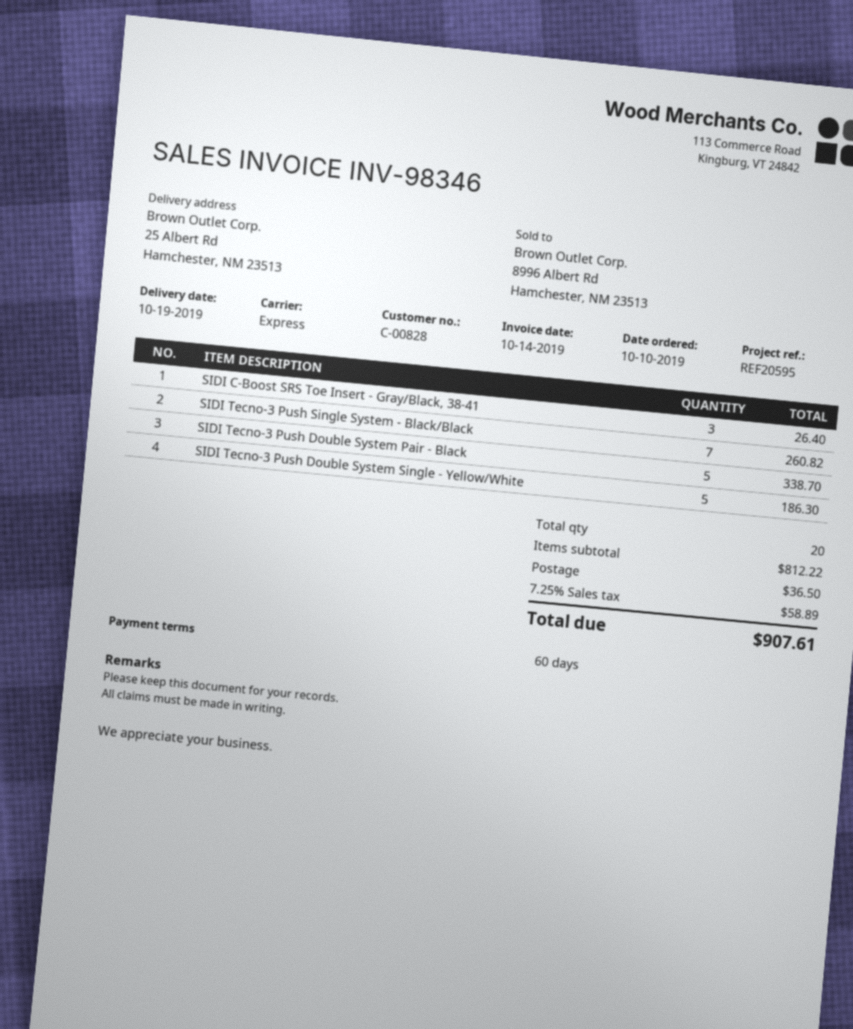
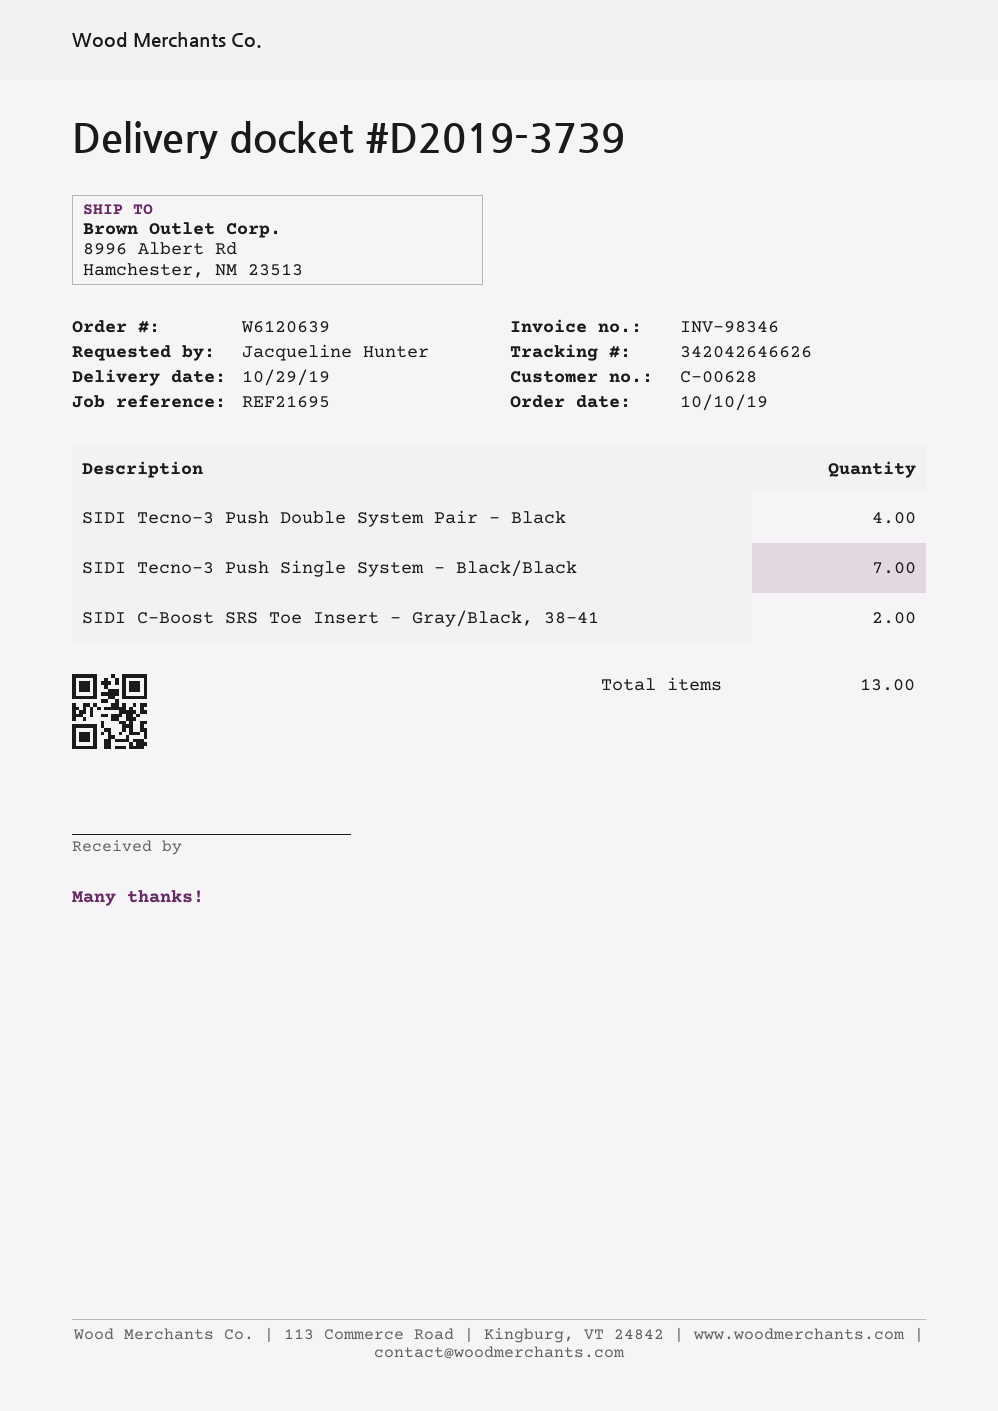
delivery date: 2019-10-19 -> 2019-10-29
customer number: C-00828 -> C-00628
reference: REF20595 -> REF21695
ship to: 25 Albert Rd, Hamchester, NM 23513 -> 8996 Albert Rd, Hamchester, NM 23513
SIDI C-Boost SRS Toe Insert - Gray/Black, 38-41: 3 -> 2
SIDI Tecno-3 Push Double System Pair - Black: 5 -> 4
SIDI Tecno-3 Push Double System Single - Yellow/White: 5 -> none
total quantity: 20 -> 13

